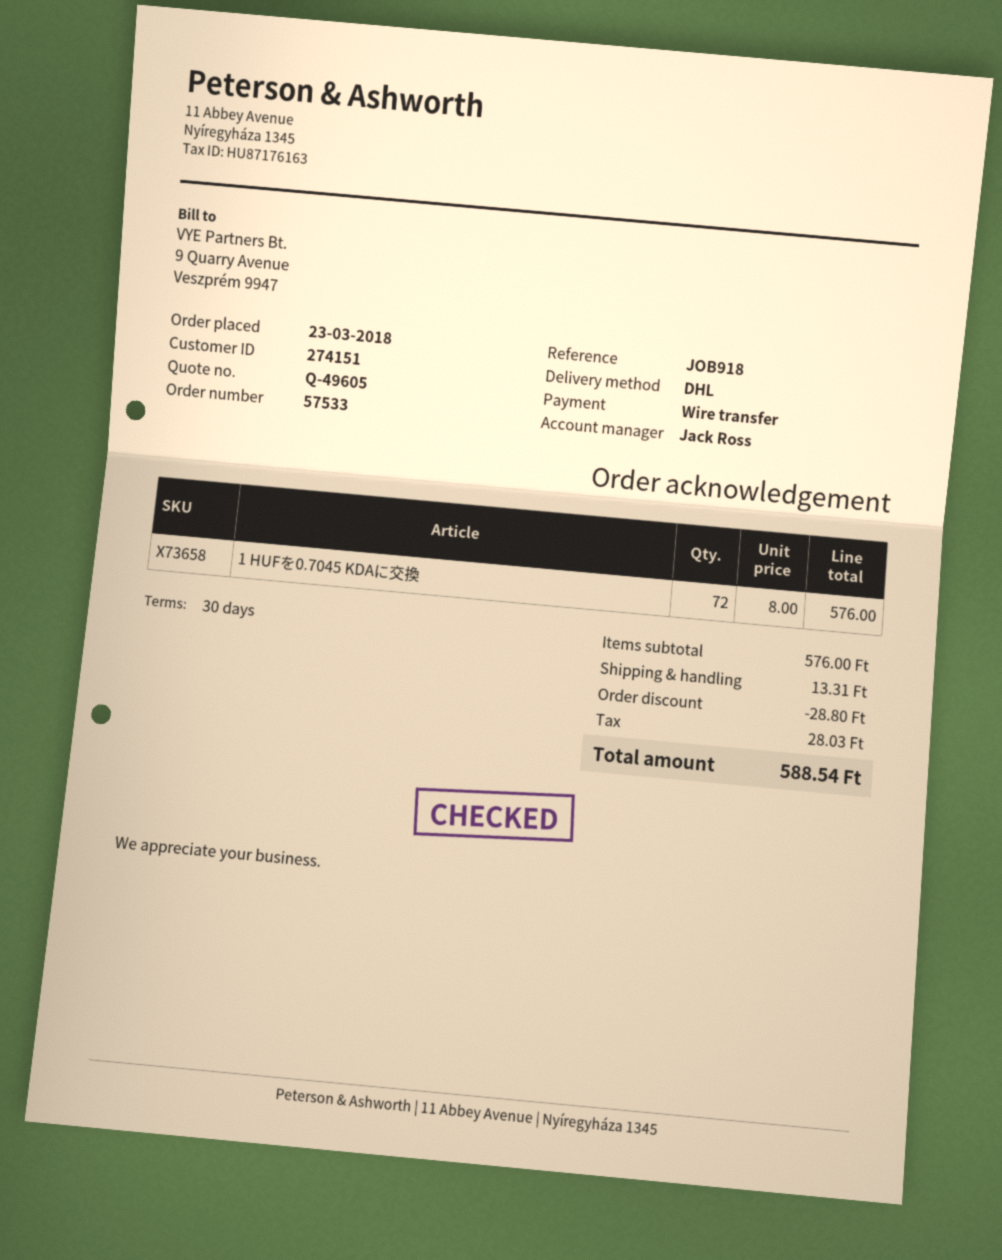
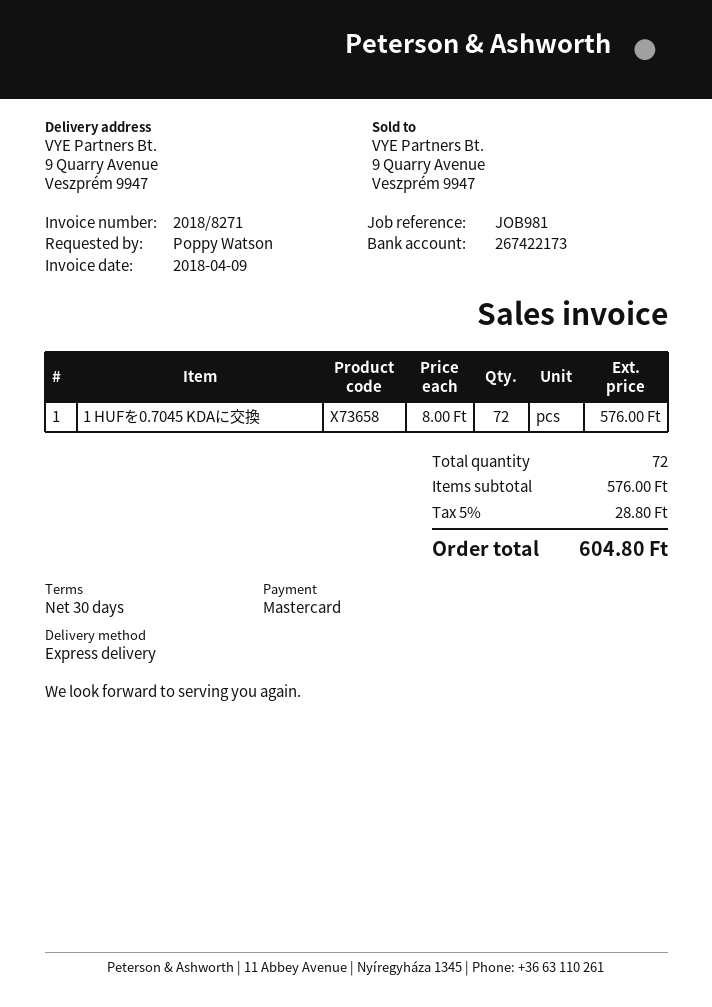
reference: JOB918 -> JOB981
payment method: bank transfer -> Mastercard
shipping method: DHL -> express
discount: 28.80 -> none
shipping: 13.31 -> none
tax: 28.03 -> 28.80
total: 588.54 -> 604.80

